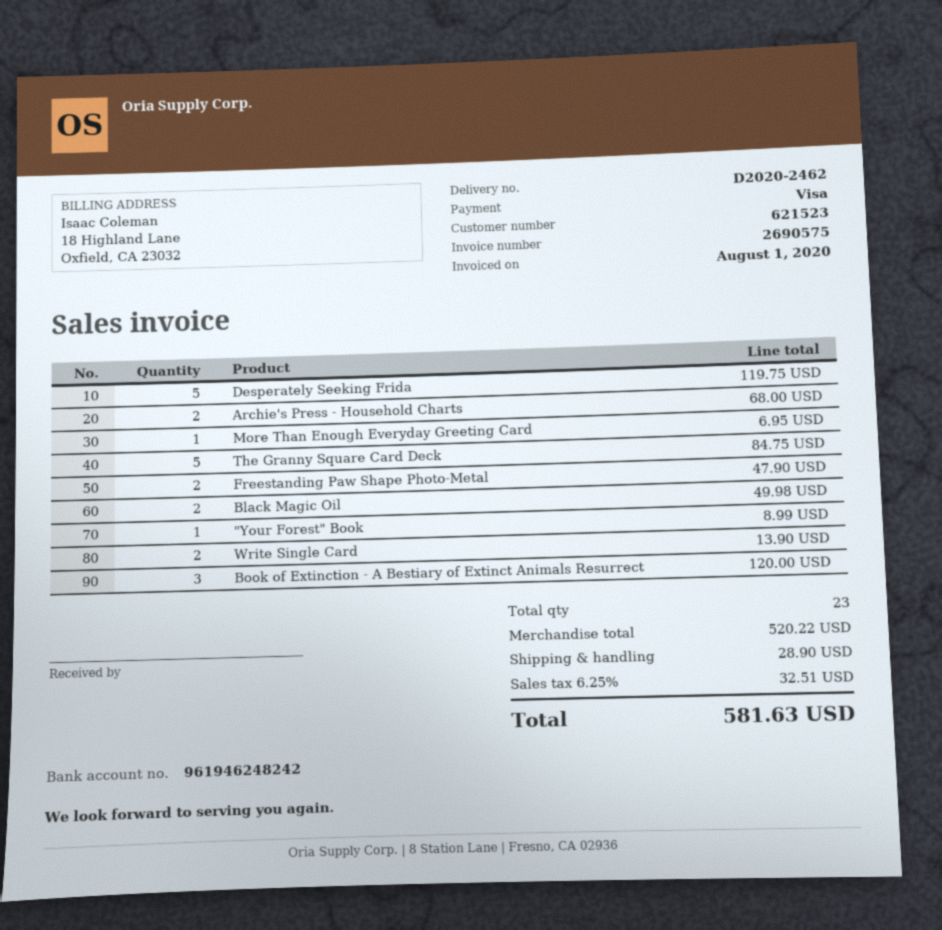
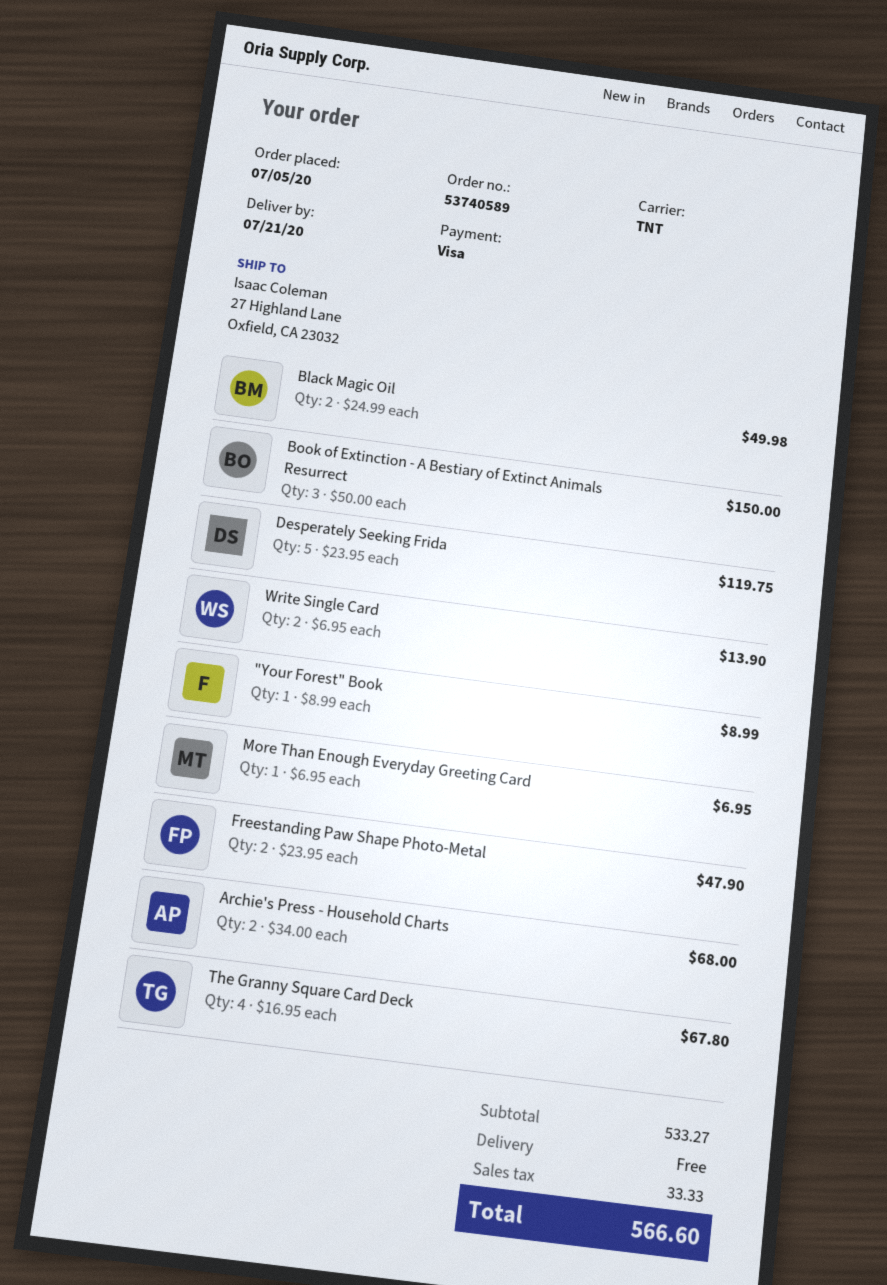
The Granny Square Card Deck: 5 for 84.75 -> 4 for 67.80
Book of Extinction - A Bestiary of Extinct Animals Resurrect: 3 for 120.00 -> 3 for 150.00
subtotal: 520.22 -> 533.27
shipping: 28.90 -> 0.00
tax: 32.51 -> 33.33
total: 581.63 -> 566.60

